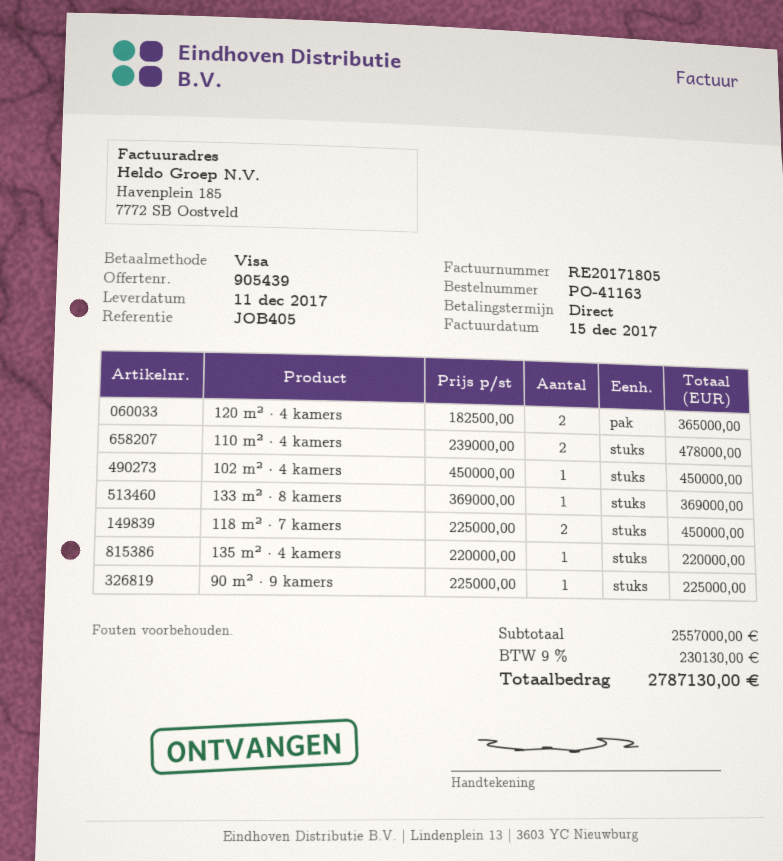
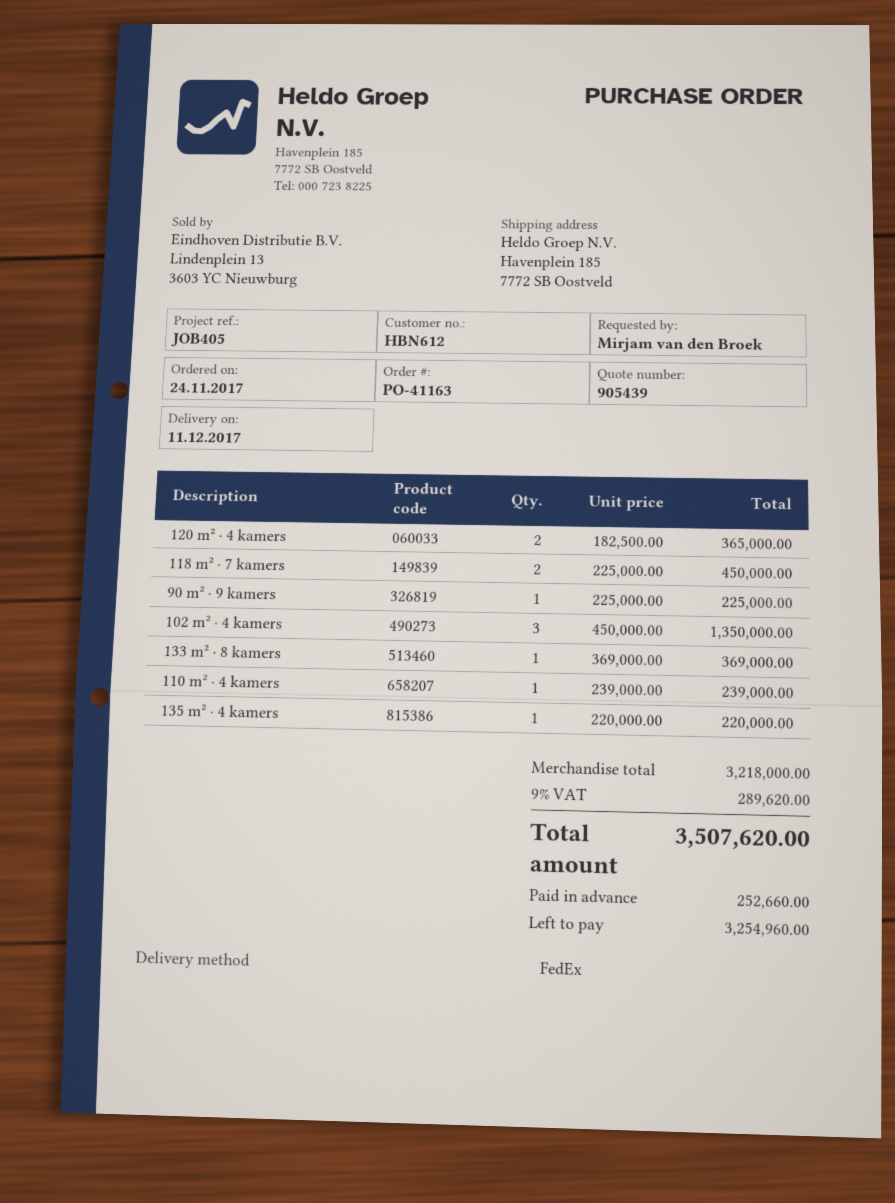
110 m² · 4 kamers: 2 x 239000.00 = 478000.00 -> 1 x 239000.00 = 239000.00
102 m² · 4 kamers: 1 x 450000.00 = 450000.00 -> 3 x 450000.00 = 1350000.00
subtotal: 2557000.00 -> 3218000.00
tax: 9% = 230130.00 -> 9% = 289620.00
total: 2787130.00 -> 3507620.00

